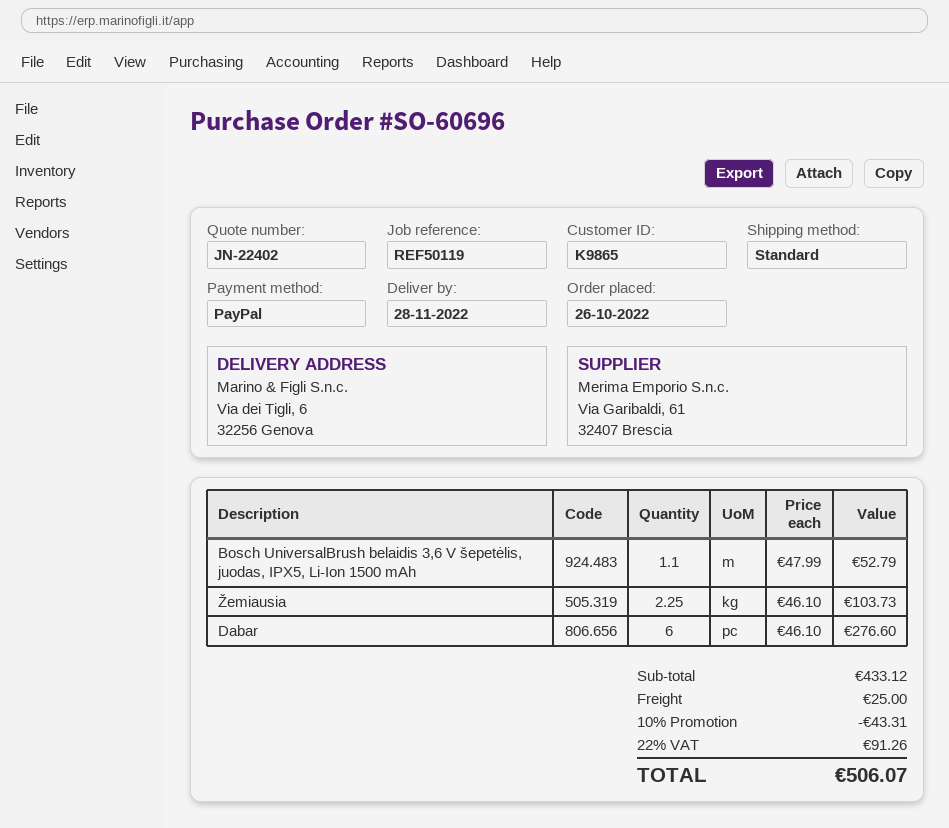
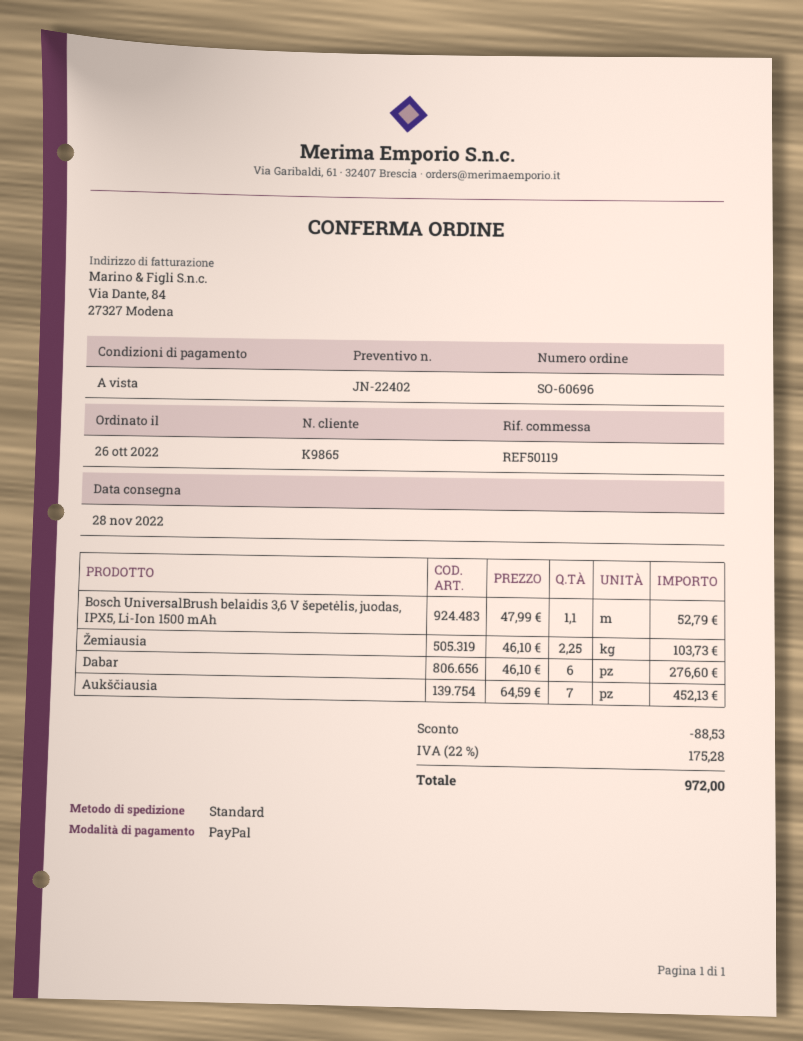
Aukščiausia: none -> 7 x 64.59 = 452.13
discount: 43.31 -> 88.53
shipping: 25.00 -> none
tax: 22% = 91.26 -> 22% = 175.28
total: 506.07 -> 972.00

